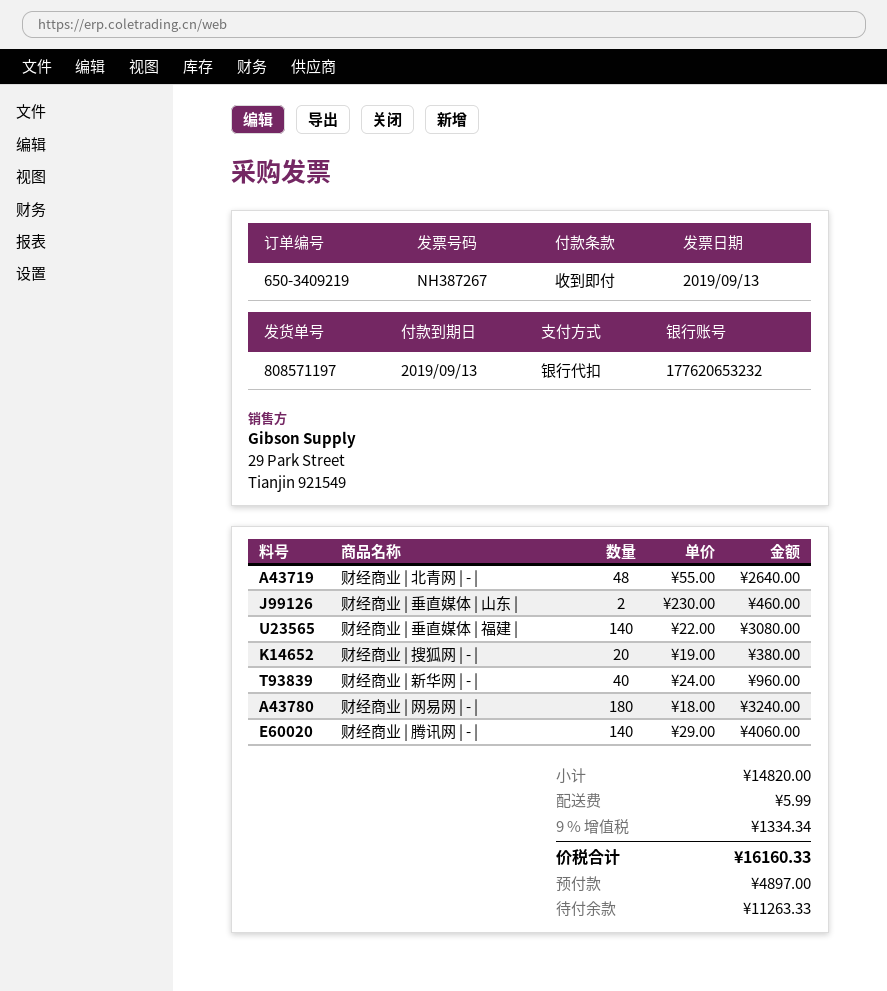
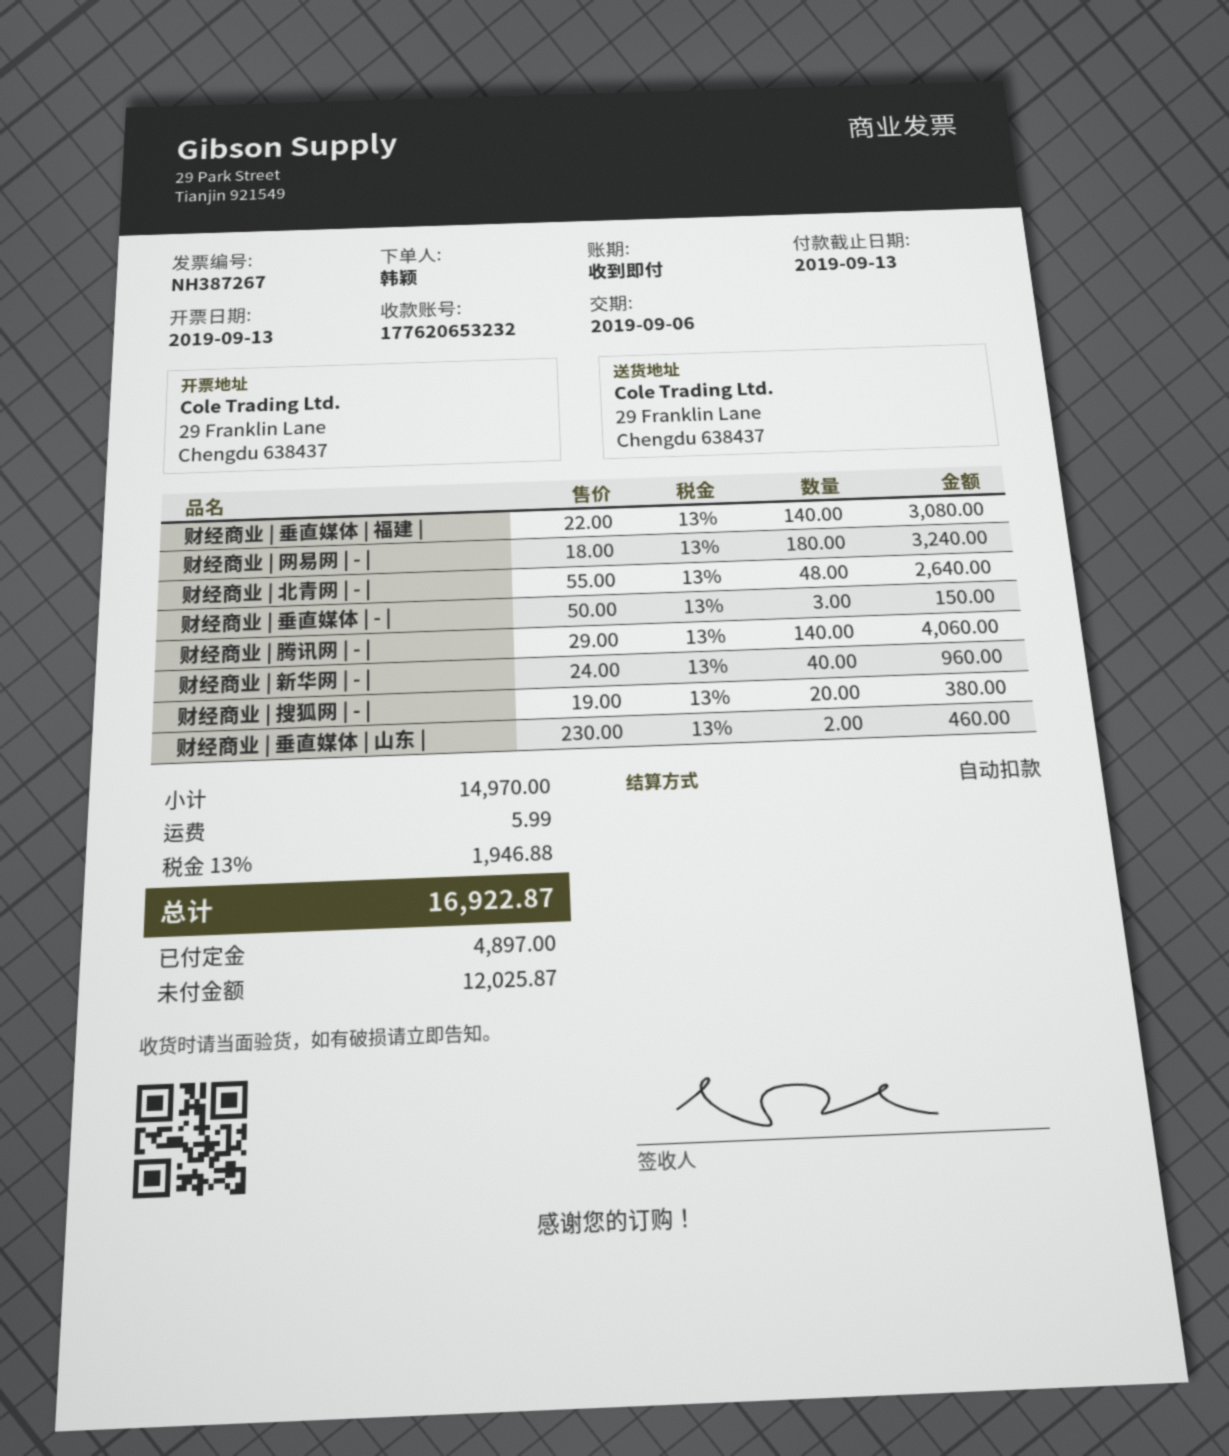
财经商业 | 垂直媒体 | - |: none -> 3 x 50.00 = 150.00
subtotal: 14820.00 -> 14970.00
tax: 9% = 1334.34 -> 13% = 1946.88
total: 16160.33 -> 16922.87
balance: 11263.33 -> 12025.87

